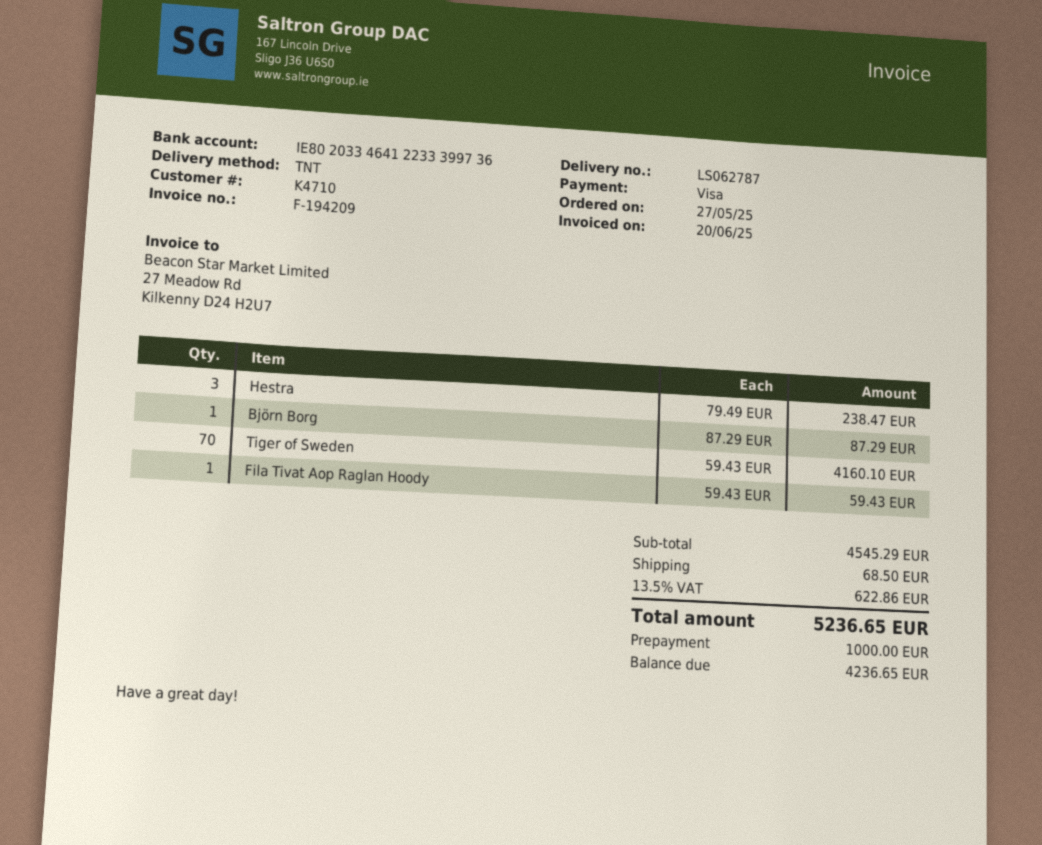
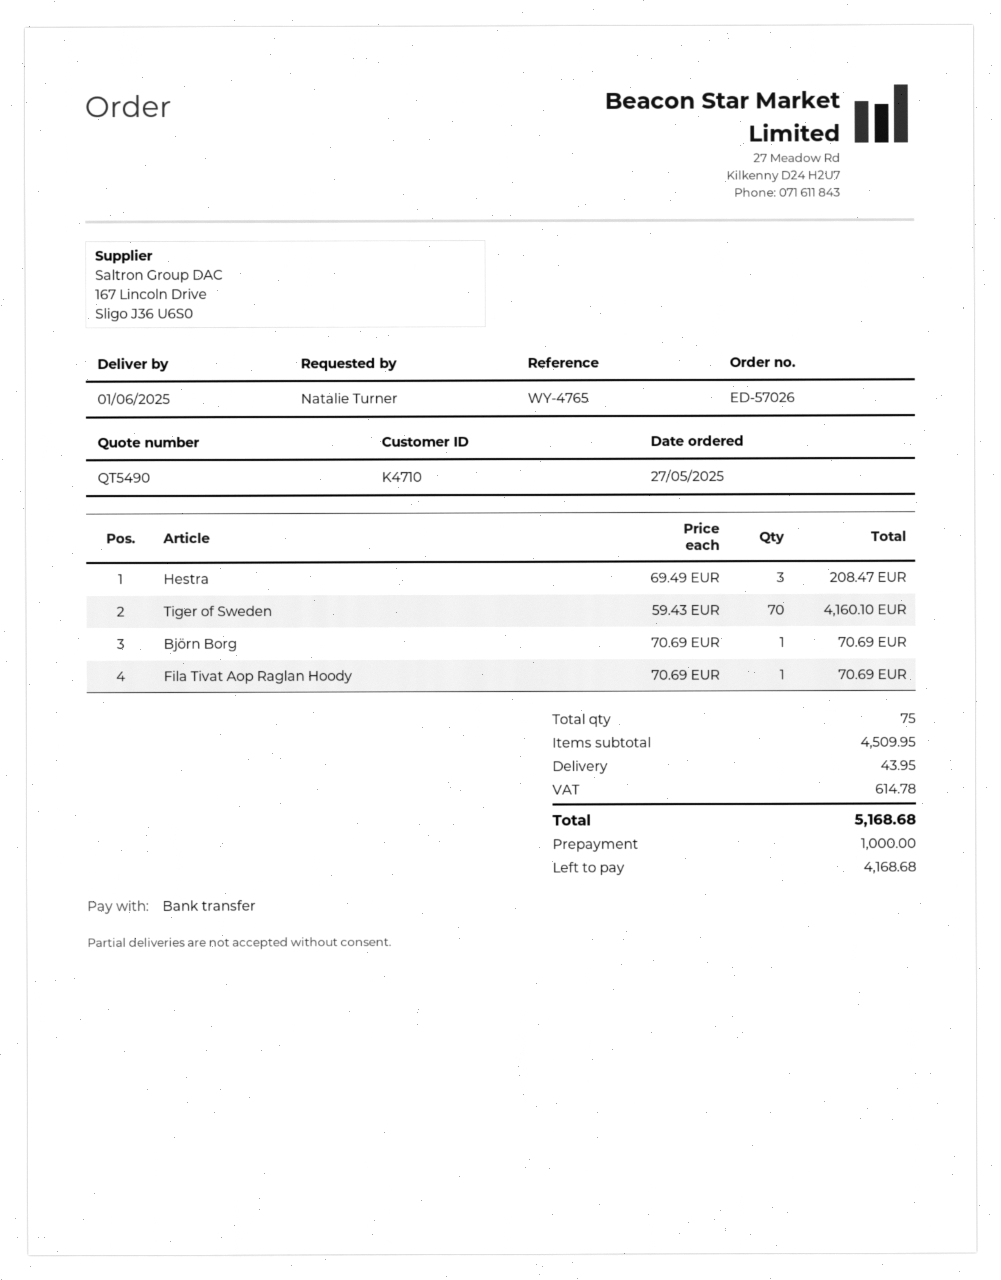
payment method: Visa -> bank transfer
Hestra: 3 x 79.49 = 238.47 -> 3 x 69.49 = 208.47
Björn Borg: 1 x 87.29 = 87.29 -> 1 x 70.69 = 70.69
Fila Tivat Aop Raglan Hoody: 1 x 59.43 = 59.43 -> 1 x 70.69 = 70.69
subtotal: 4545.29 -> 4509.95
shipping: 68.50 -> 43.95
tax: 622.86 -> 614.78
total: 5236.65 -> 5168.68
balance: 4236.65 -> 4168.68

